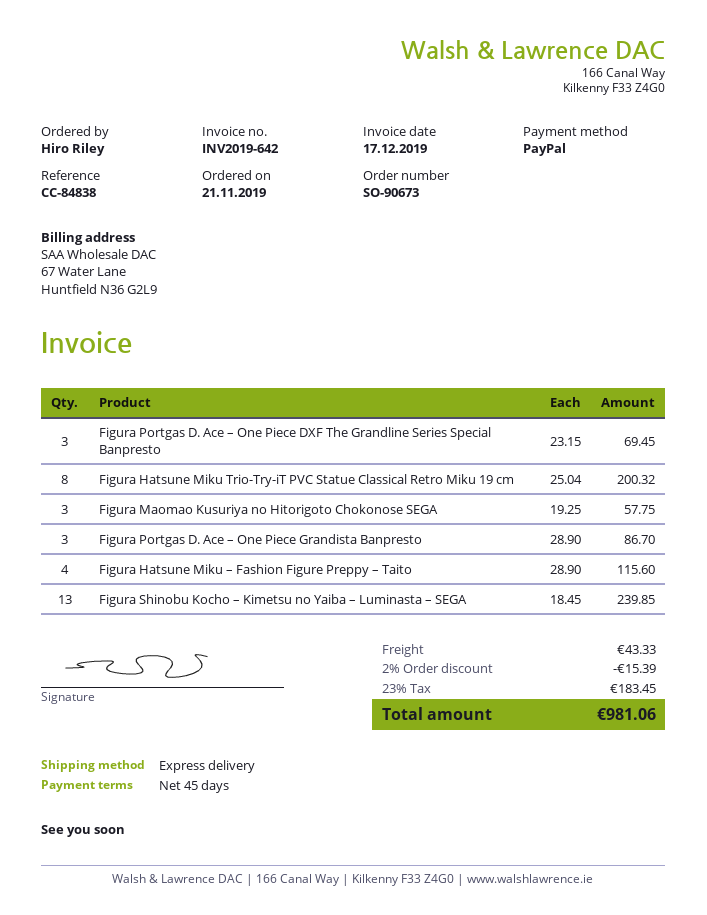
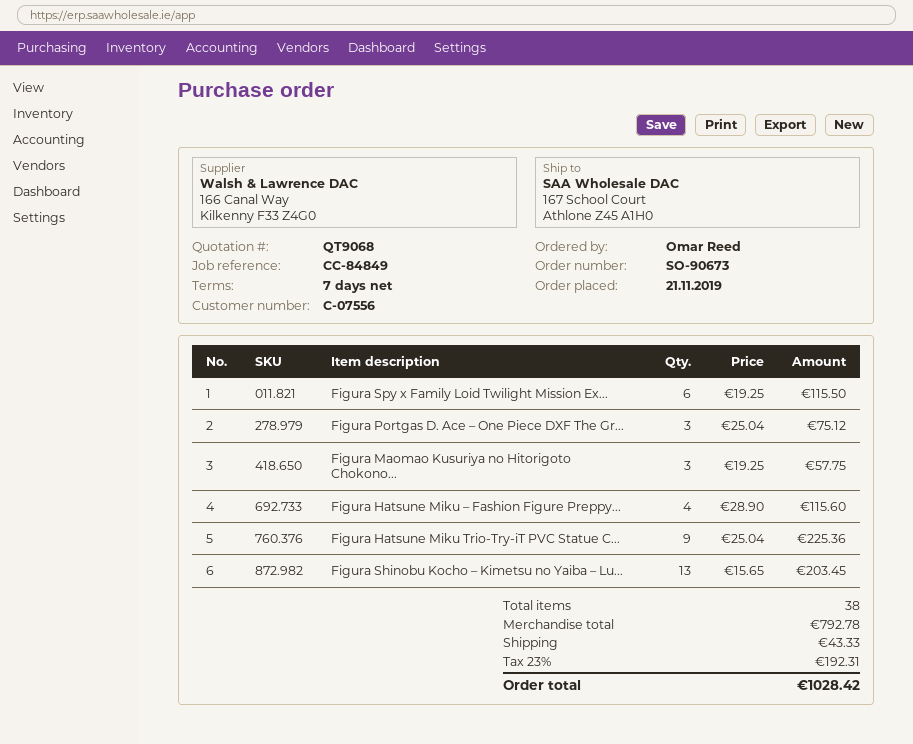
payment terms: 45 days -> 7 days
reference: CC-84838 -> CC-84849
ordered by: Hiro Riley -> Omar Reed
Figura Portgas D. Ace – One Piece DXF The Grandline Series Special Banpresto: 3 x 23.15 = 69.45 -> 3 x 25.04 = 75.12
Figura Hatsune Miku Trio-Try-iT PVC Statue Classical Retro Miku 19 cm: 8 x 25.04 = 200.32 -> 9 x 25.04 = 225.36
Figura Portgas D. Ace – One Piece Grandista Banpresto: 3 x 28.90 = 86.70 -> none
Figura Shinobu Kocho – Kimetsu no Yaiba – Luminasta – SEGA: 13 x 18.45 = 239.85 -> 13 x 15.65 = 203.45
Figura Spy x Family Loid Twilight Mission Ex...: none -> 6 x 19.25 = 115.50
discount: 2% = 15.39 -> none
tax: 23% = 183.45 -> 23% = 192.31
total: 981.06 -> 1028.42

